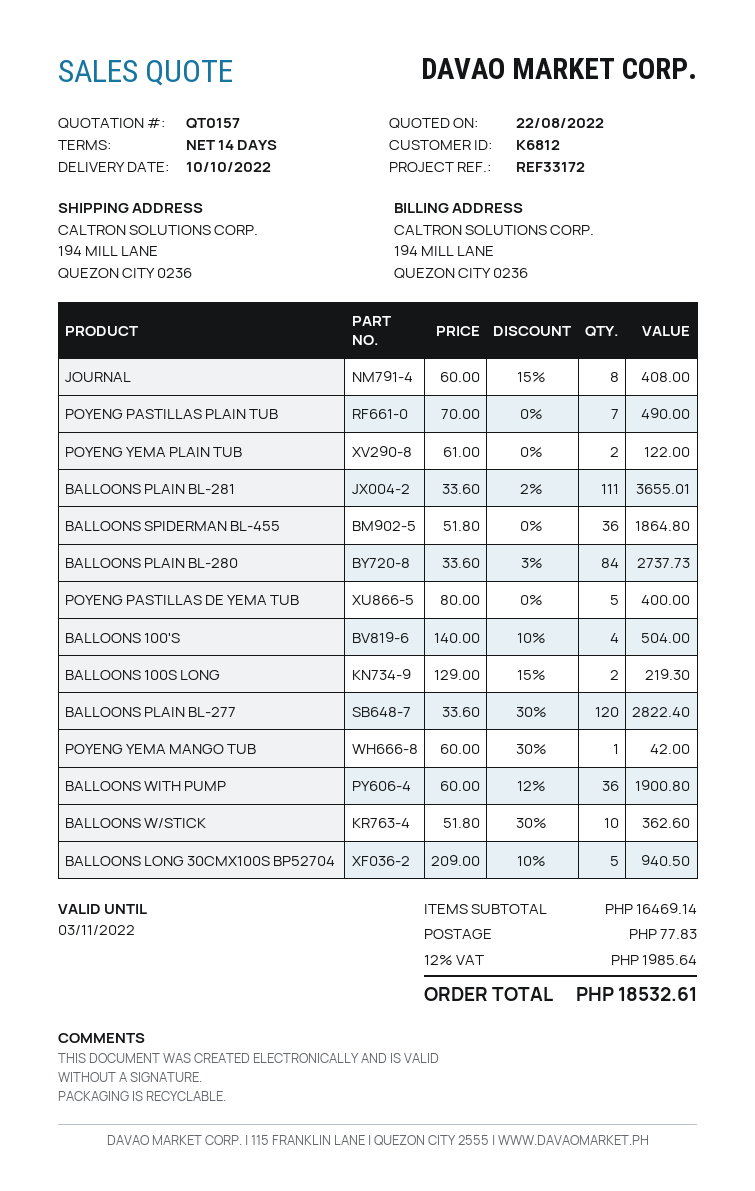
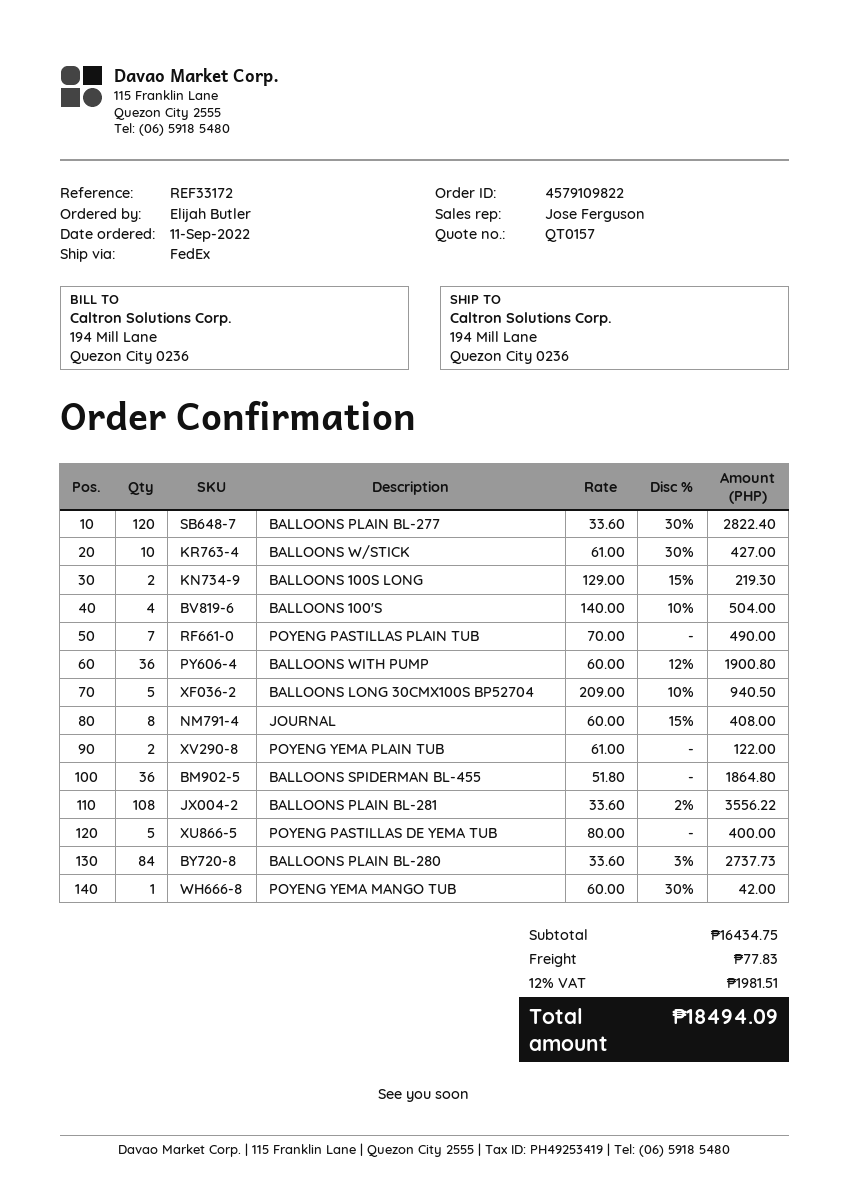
BALLOONS PLAIN BL-281: 111 x 33.60 - 2% = 3655.01 -> 108 x 33.60 - 2% = 3556.22
BALLOONS W/STICK: 10 x 51.80 - 30% = 362.60 -> 10 x 61.00 - 30% = 427.00
subtotal: 16469.14 -> 16434.75
tax: 12% = 1985.64 -> 12% = 1981.51
total: 18532.61 -> 18494.09

